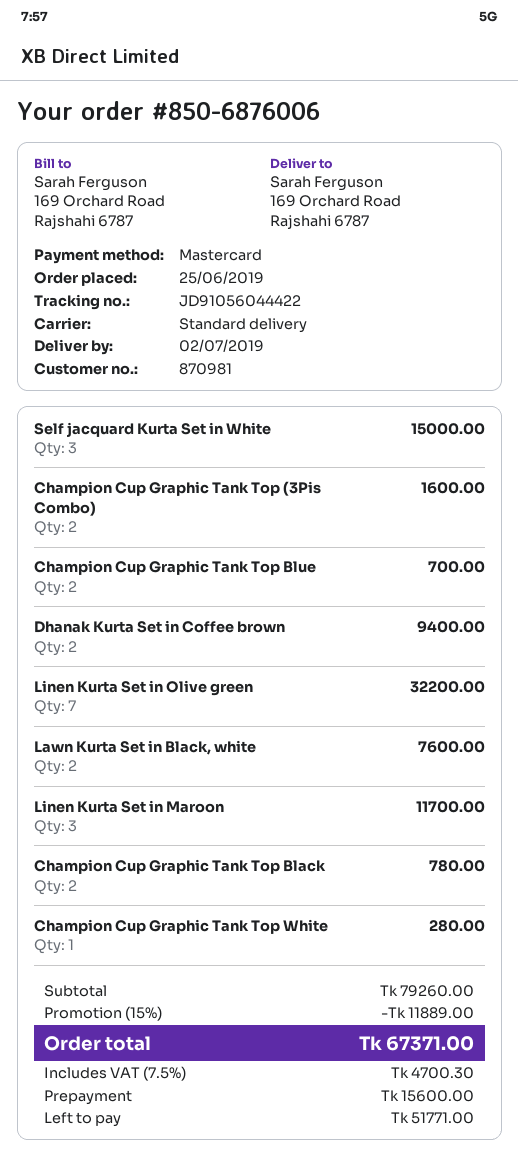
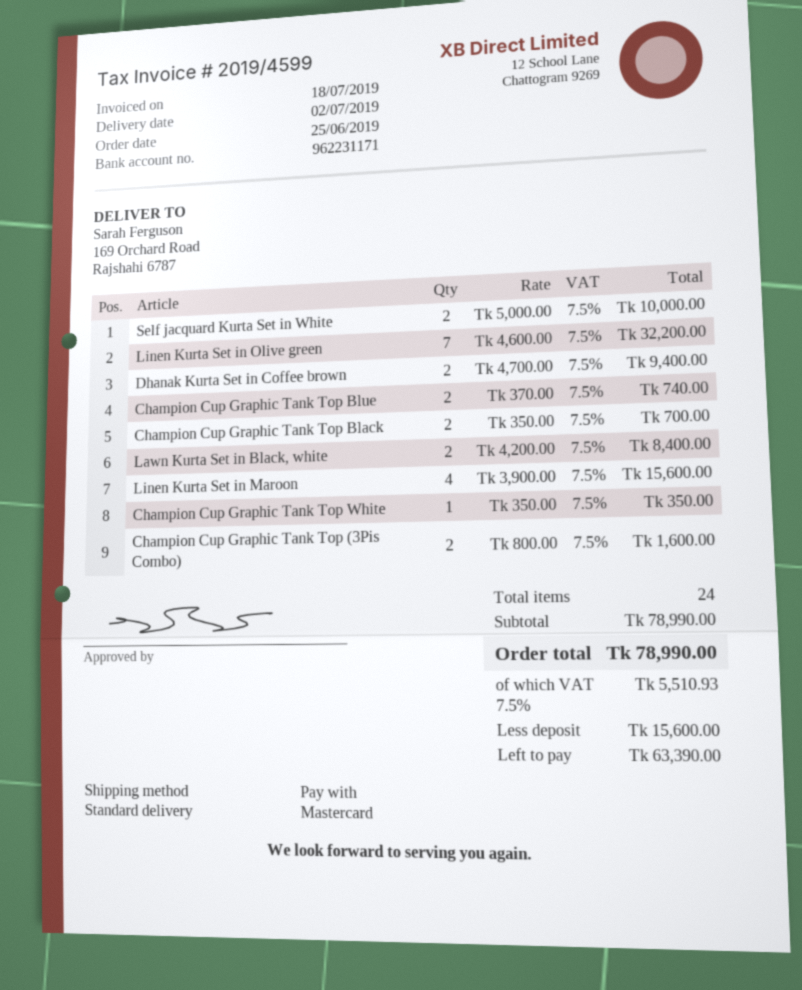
Self jacquard Kurta Set in White: 3 for 15000.00 -> 2 for 10000.00
Champion Cup Graphic Tank Top Blue: 2 for 700.00 -> 2 for 740.00
Lawn Kurta Set in Black, white: 2 for 7600.00 -> 2 for 8400.00
Linen Kurta Set in Maroon: 3 for 11700.00 -> 4 for 15600.00
Champion Cup Graphic Tank Top Black: 2 for 780.00 -> 2 for 700.00
Champion Cup Graphic Tank Top White: 1 for 280.00 -> 1 for 350.00
subtotal: 79260.00 -> 78990.00
discount: 15% = 11889.00 -> none
tax: 7.5% = 4700.30 -> 7.5% = 5510.93
total: 67371.00 -> 78990.00
balance: 51771.00 -> 63390.00

